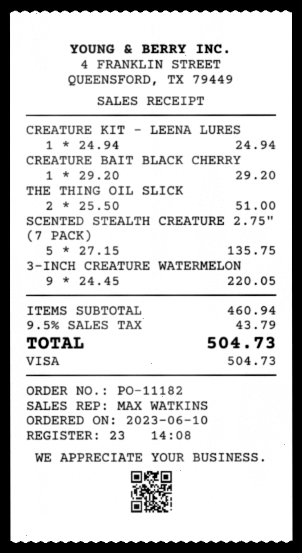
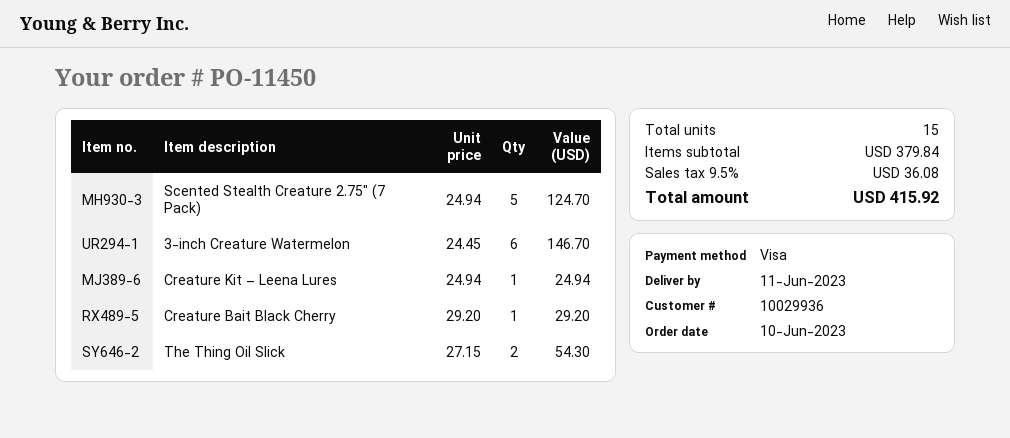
order number: PO-11182 -> PO-11450
THE THING OIL SLICK: 2 x 25.50 = 51.00 -> 2 x 27.15 = 54.30
SCENTED STEALTH CREATURE 2.75" (7 PACK): 5 x 27.15 = 135.75 -> 5 x 24.94 = 124.70
3-INCH CREATURE WATERMELON: 9 x 24.45 = 220.05 -> 6 x 24.45 = 146.70
subtotal: 460.94 -> 379.84
tax: 9.5% = 43.79 -> 9.5% = 36.08
total: 504.73 -> 415.92

